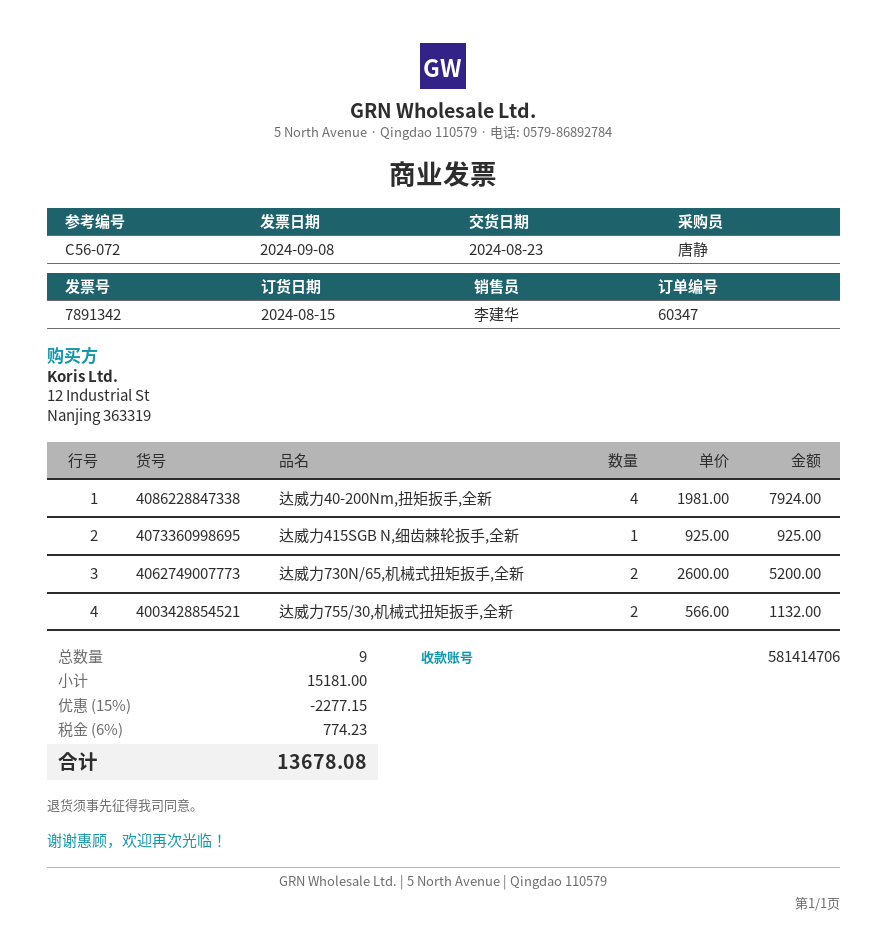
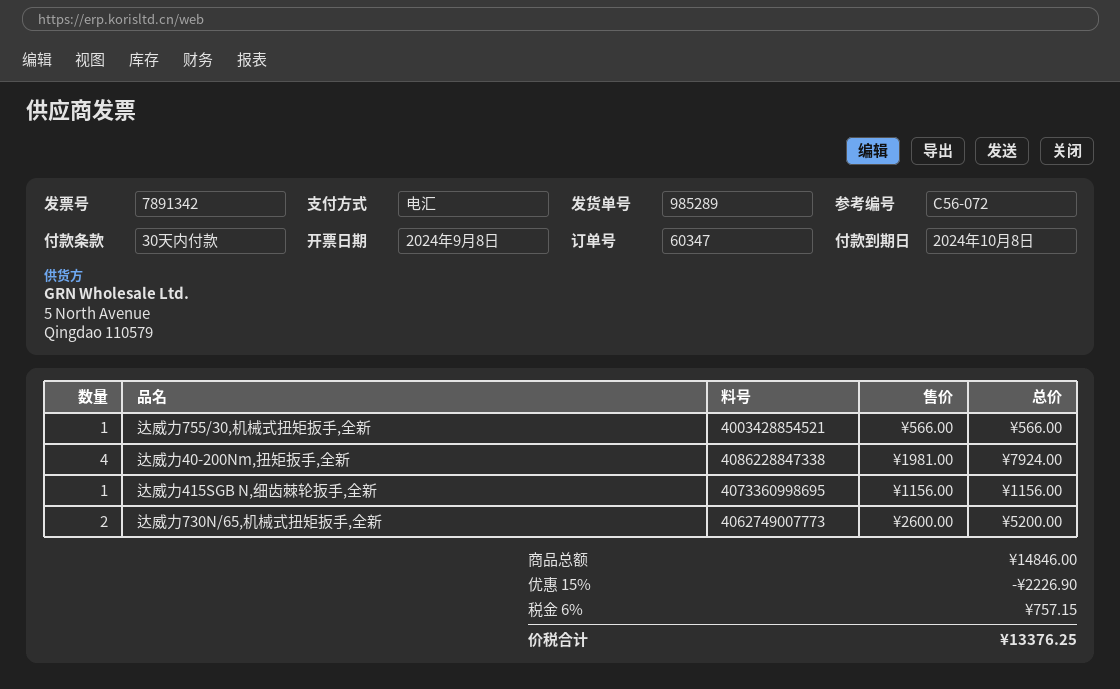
达威力415SGB N,细齿棘轮扳手,全新: 1 x 925.00 = 925.00 -> 1 x 1156.00 = 1156.00
达威力755/30,机械式扭矩扳手,全新: 2 x 566.00 = 1132.00 -> 1 x 566.00 = 566.00
subtotal: 15181.00 -> 14846.00
discount: 15% = 2277.15 -> 15% = 2226.90
tax: 6% = 774.23 -> 6% = 757.15
total: 13678.08 -> 13376.25

